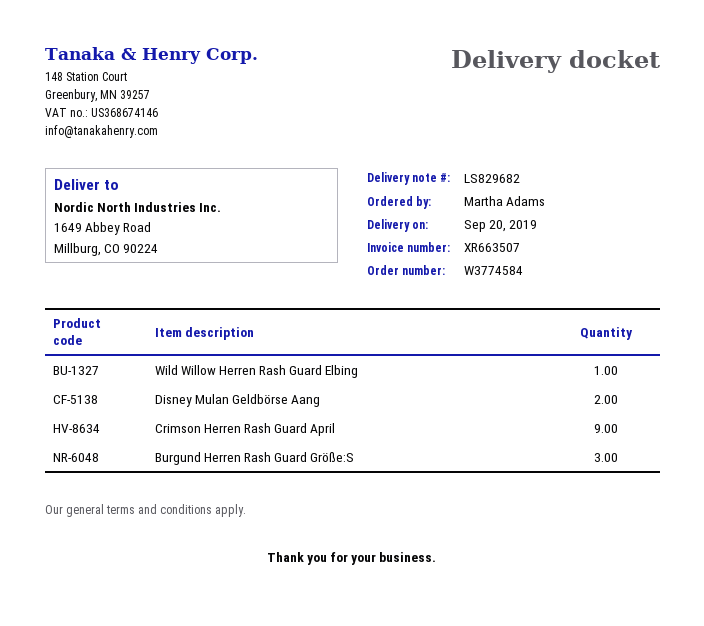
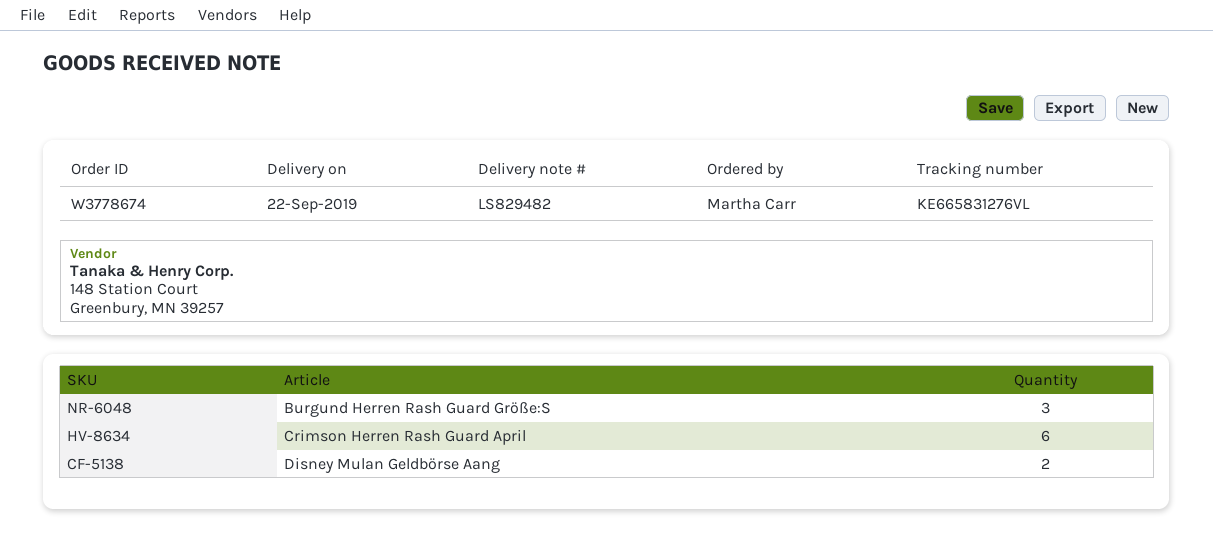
order number: W3774584 -> W3778674
delivery note number: LS829682 -> LS829482
delivery date: 2019-09-20 -> 2019-09-22
ordered by: Martha Adams -> Martha Carr
Wild Willow Herren Rash Guard Elbing: 1 -> none
Crimson Herren Rash Guard April: 9 -> 6

